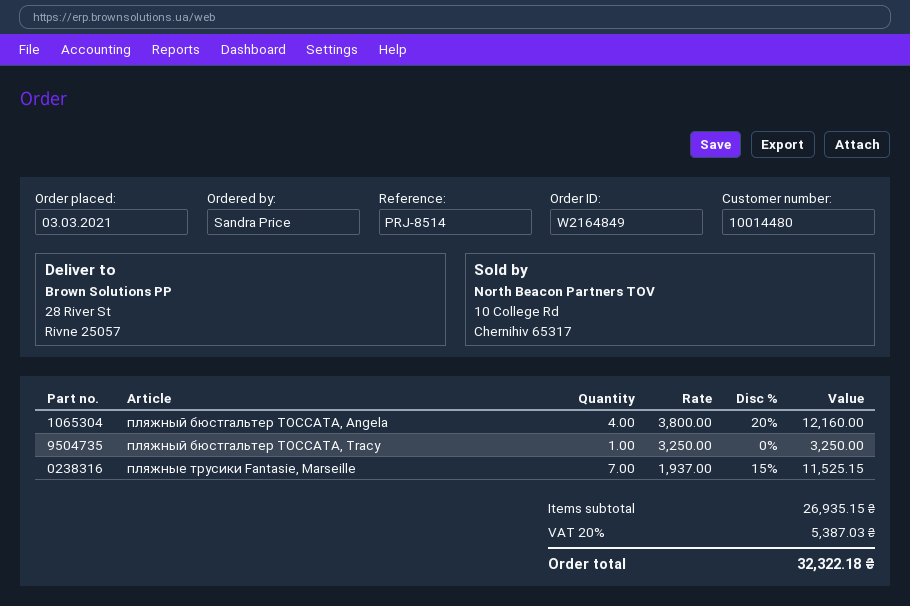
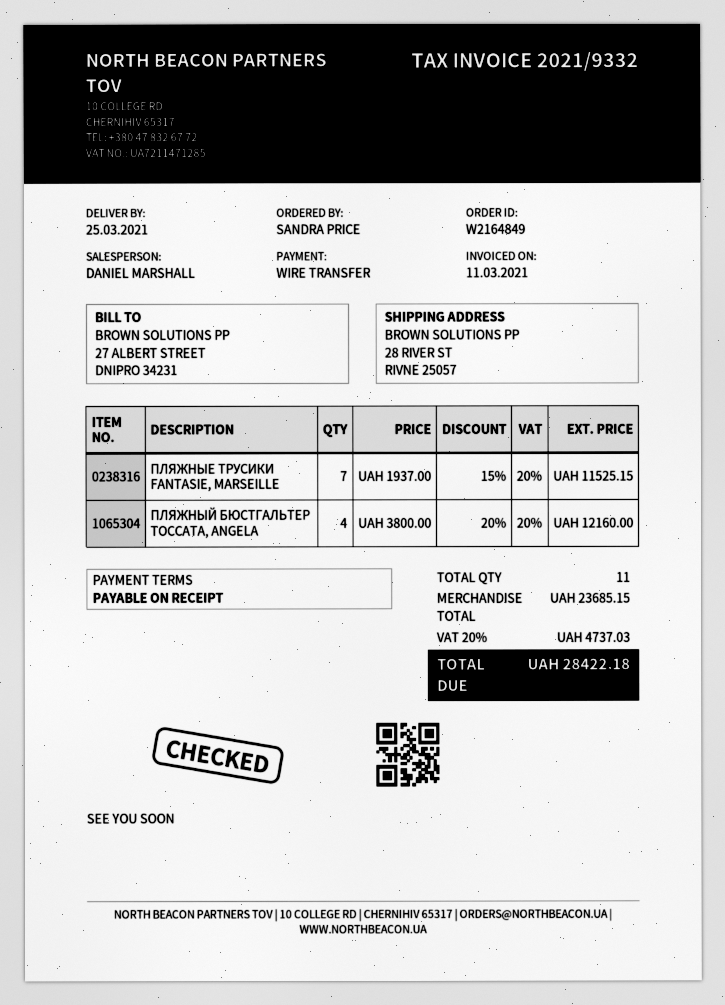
пляжный бюстгальтер TOCCATA, Tracy: 1 x 3250.00 = 3250.00 -> none
subtotal: 26935.15 -> 23685.15
tax: 20% = 5387.03 -> 20% = 4737.03
total: 32322.18 -> 28422.18

